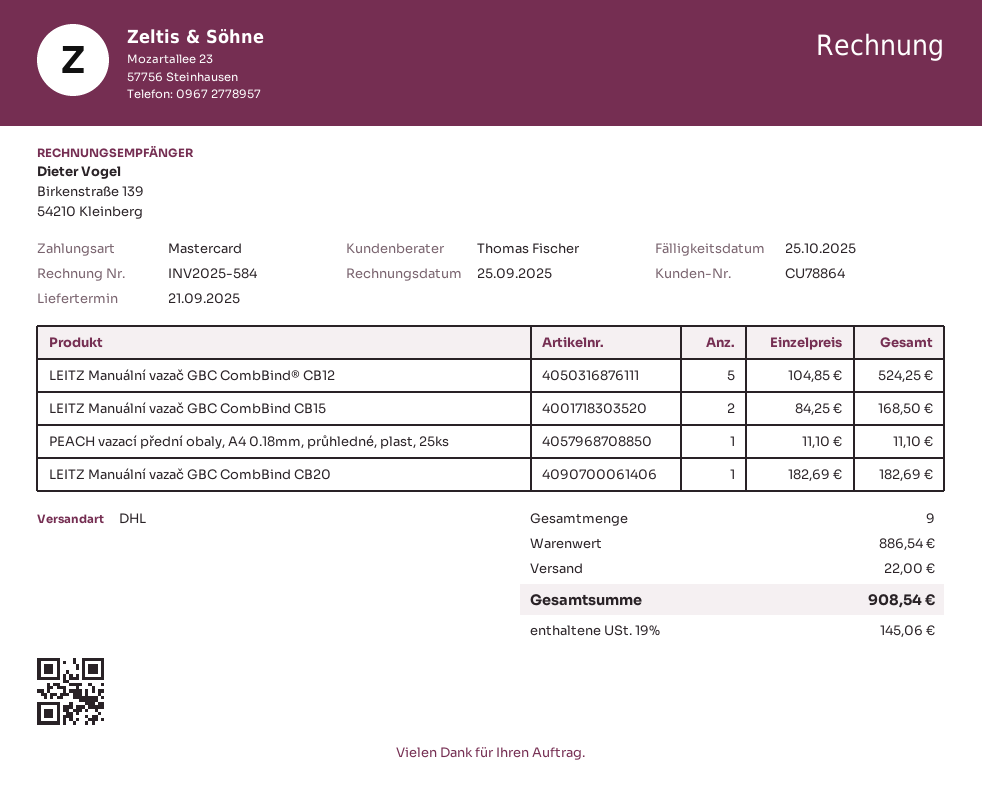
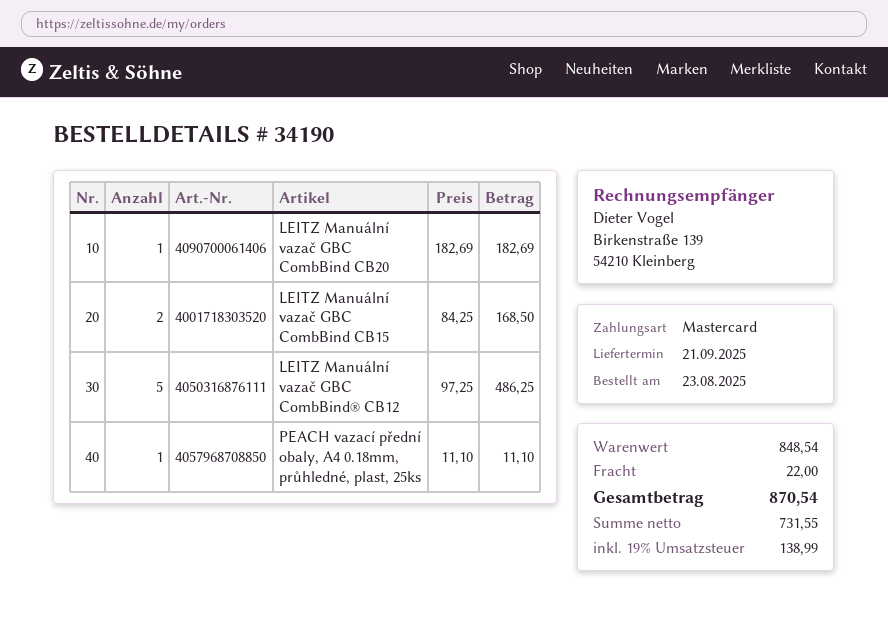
LEITZ Manuální vazač GBC CombBind® CB12: 5 x 104.85 = 524.25 -> 5 x 97.25 = 486.25
subtotal: 886.54 -> 848.54
tax: 19% = 145.06 -> 19% = 138.99
total: 908.54 -> 870.54

